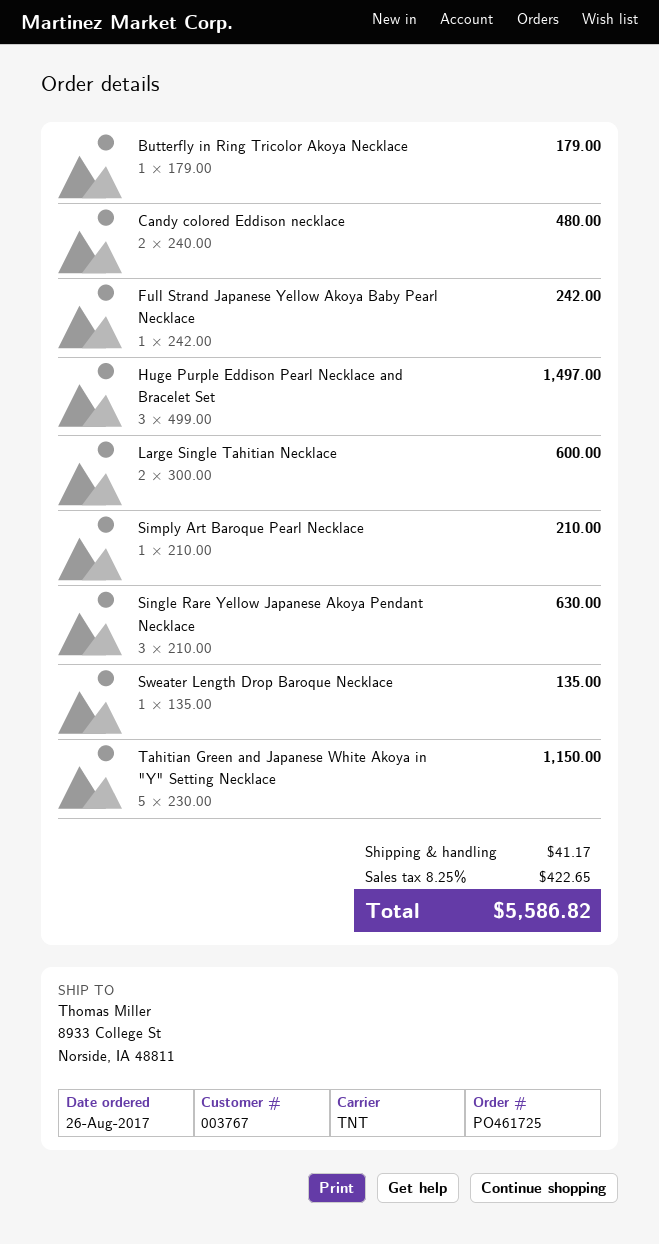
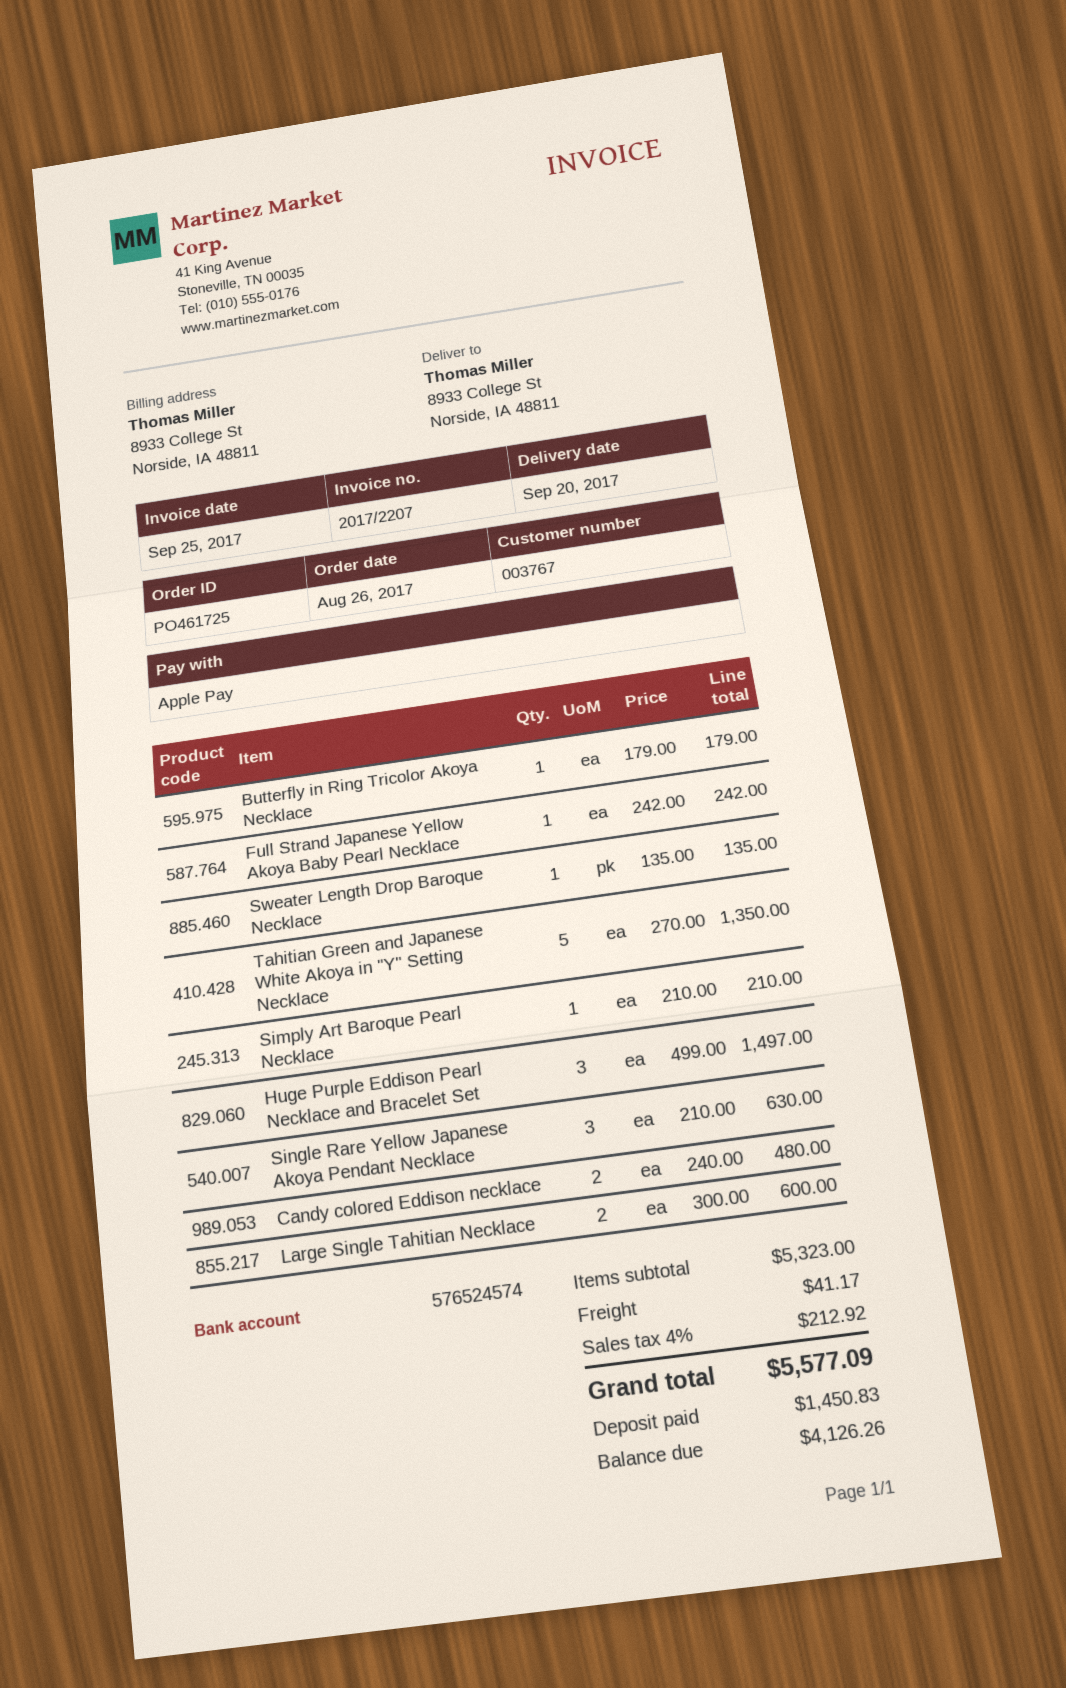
Tahitian Green and Japanese White Akoya in "Y" Setting Necklace: 5 x 230.00 = 1150.00 -> 5 x 270.00 = 1350.00
tax: 8.25% = 422.65 -> 4% = 212.92
total: 5586.82 -> 5577.09

